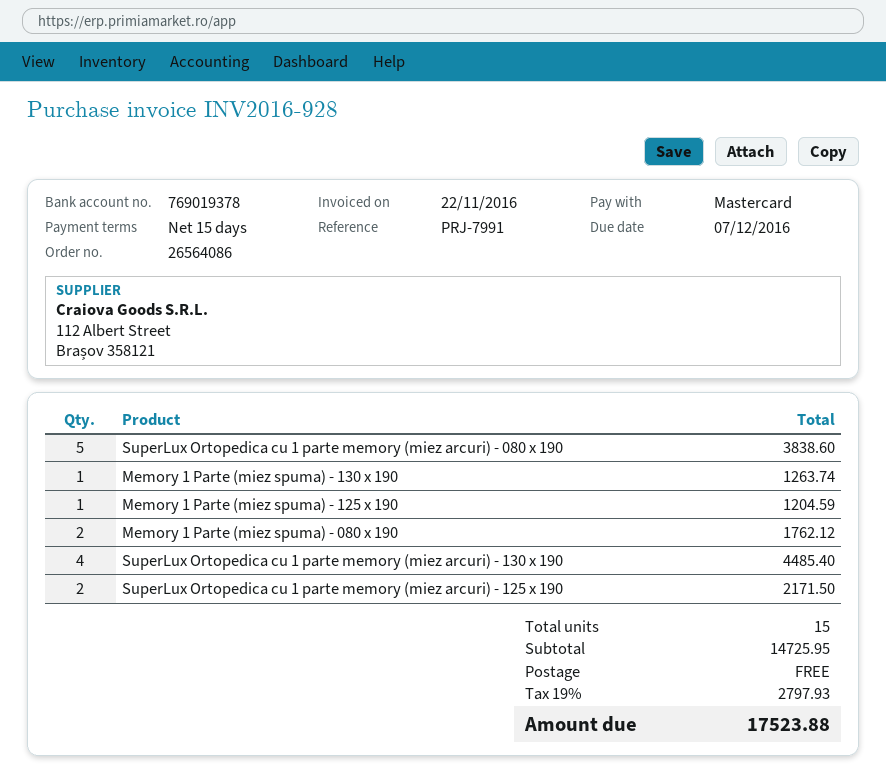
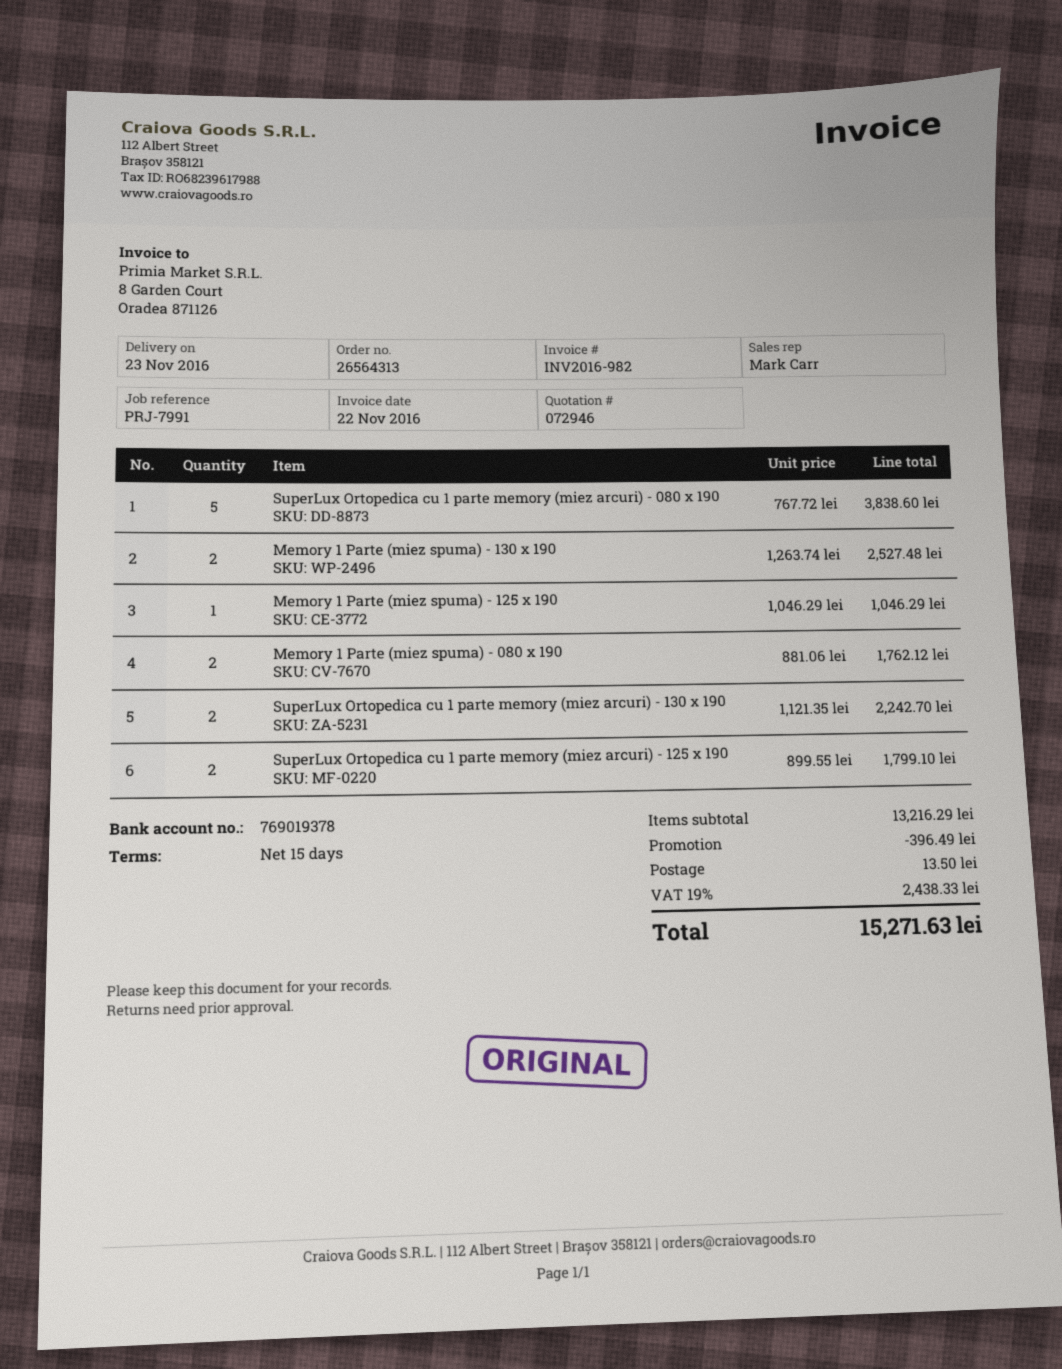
order number: 26564086 -> 26564313
invoice number: INV2016-928 -> INV2016-982
Memory 1 Parte (miez spuma) - 130 x 190: 1 for 1263.74 -> 2 for 2527.48
Memory 1 Parte (miez spuma) - 125 x 190: 1 for 1204.59 -> 1 for 1046.29
SuperLux Ortopedica cu 1 parte memory (miez arcuri) - 130 x 190: 4 for 4485.40 -> 2 for 2242.70
SuperLux Ortopedica cu 1 parte memory (miez arcuri) - 125 x 190: 2 for 2171.50 -> 2 for 1799.10
subtotal: 14725.95 -> 13216.29
discount: none -> 396.49
shipping: 0.00 -> 13.50
tax: 19% = 2797.93 -> 19% = 2438.33
total: 17523.88 -> 15271.63

